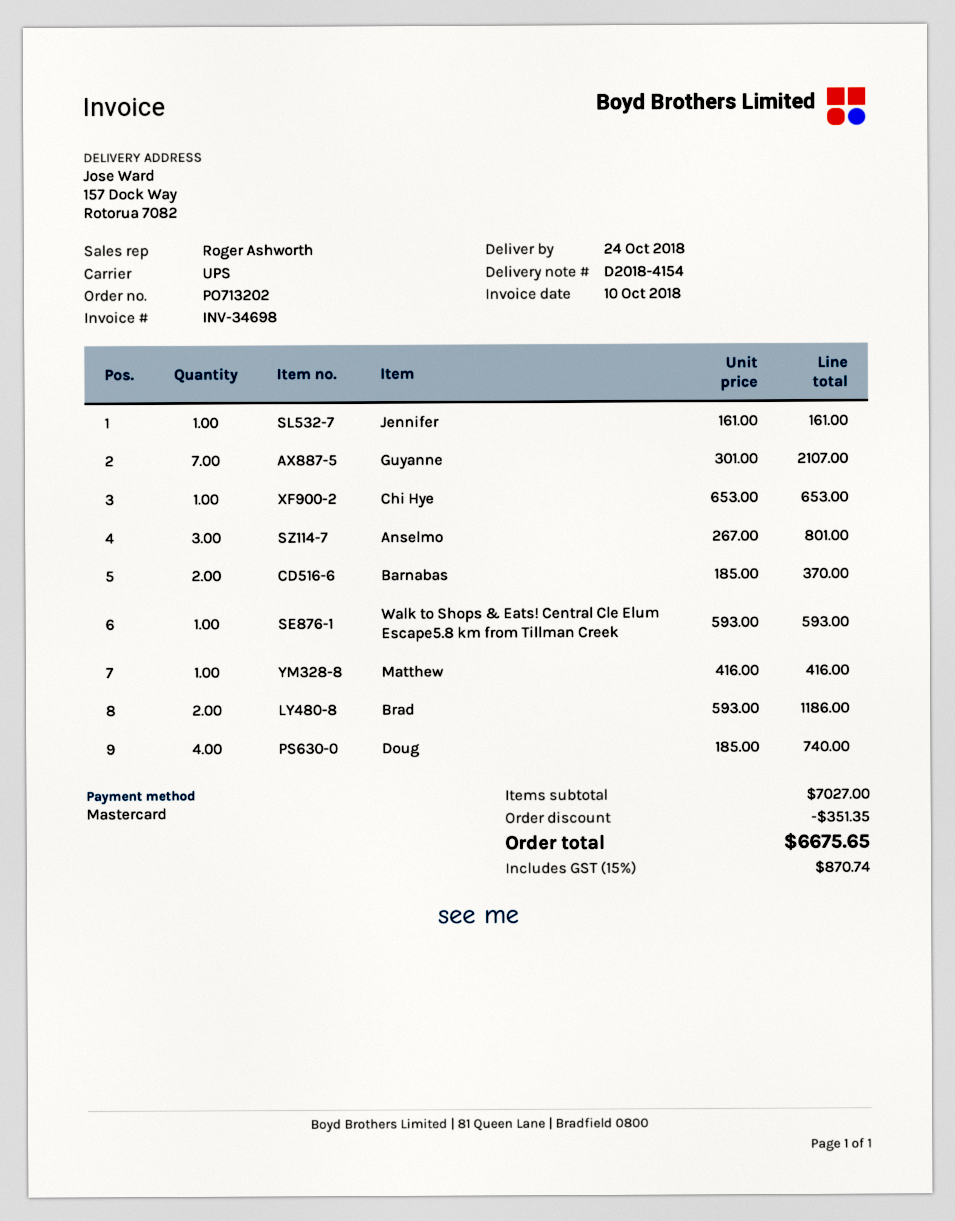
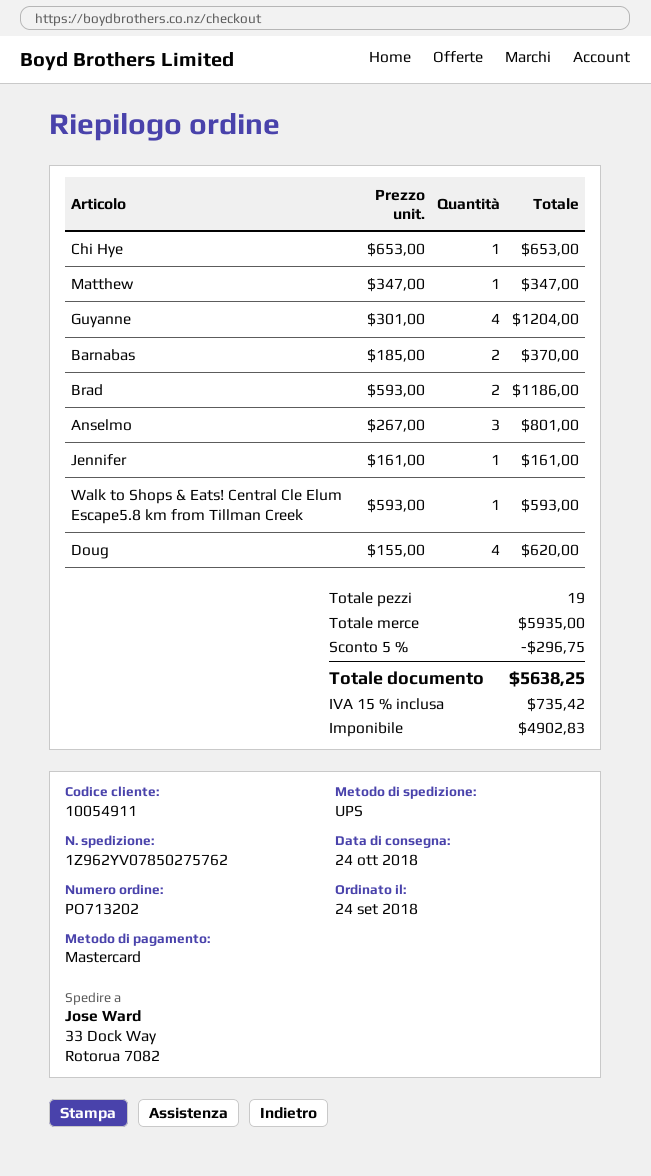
ship to: 157 Dock Way, Rotorua 7082 -> 33 Dock Way, Rotorua 7082
Guyanne: 7 x 301.00 = 2107.00 -> 4 x 301.00 = 1204.00
Matthew: 1 x 416.00 = 416.00 -> 1 x 347.00 = 347.00
Doug: 4 x 185.00 = 740.00 -> 4 x 155.00 = 620.00
subtotal: 7027.00 -> 5935.00
discount: 351.35 -> 296.75
tax: 15% = 870.74 -> 15% = 735.42
total: 6675.65 -> 5638.25

